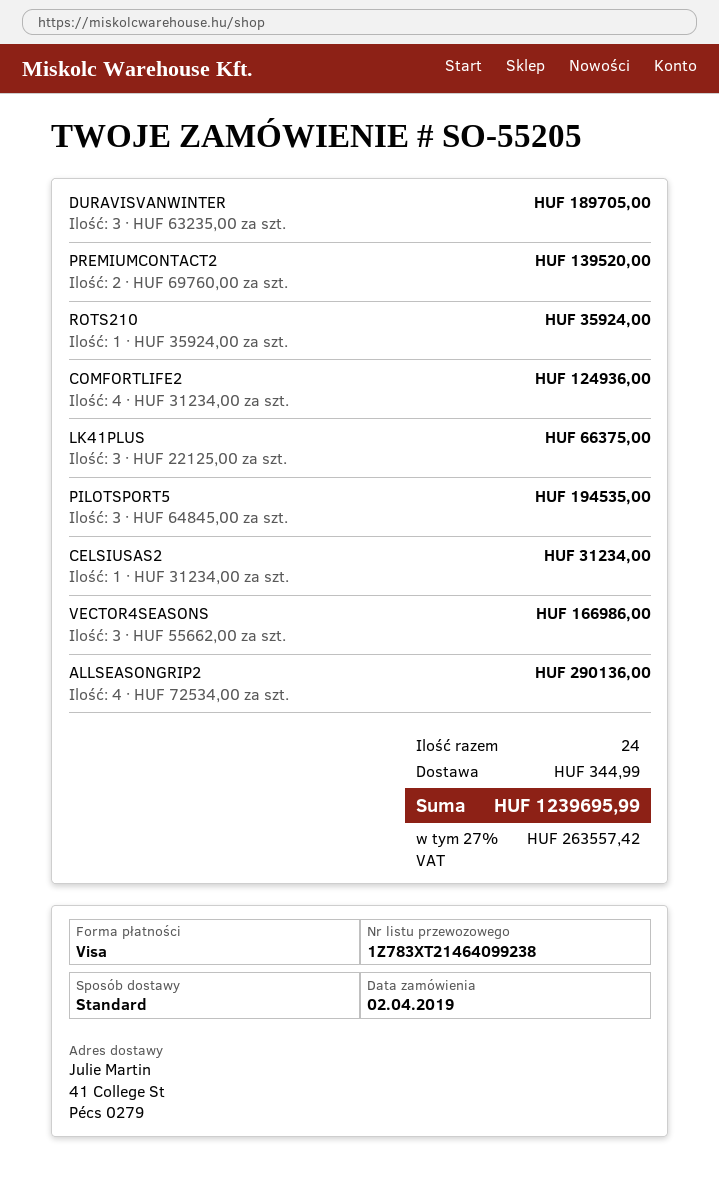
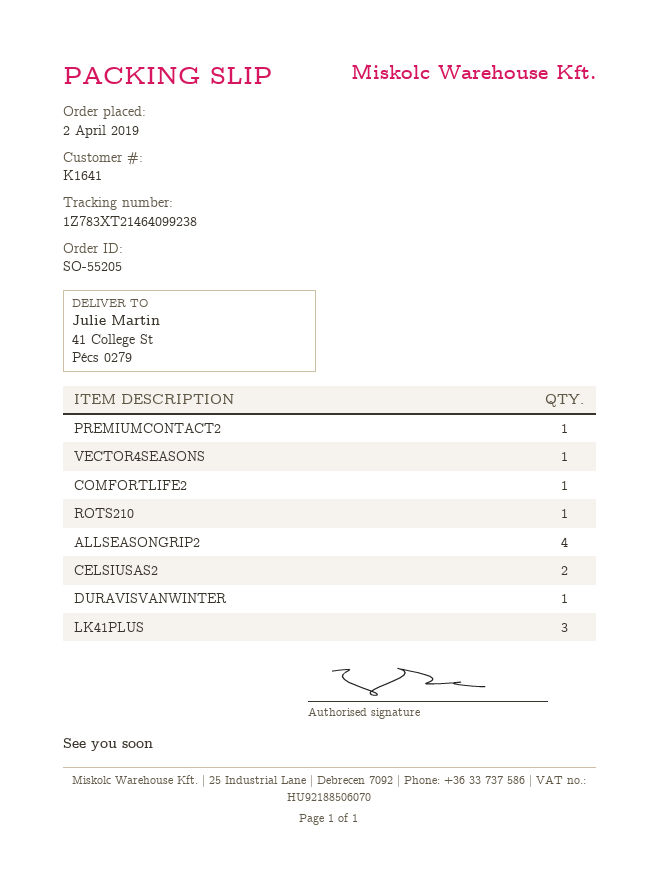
DURAVISVANWINTER: 3 -> 1
PREMIUMCONTACT2: 2 -> 1
COMFORTLIFE2: 4 -> 1
PILOTSPORT5: 3 -> none
CELSIUSAS2: 1 -> 2
VECTOR4SEASONS: 3 -> 1

